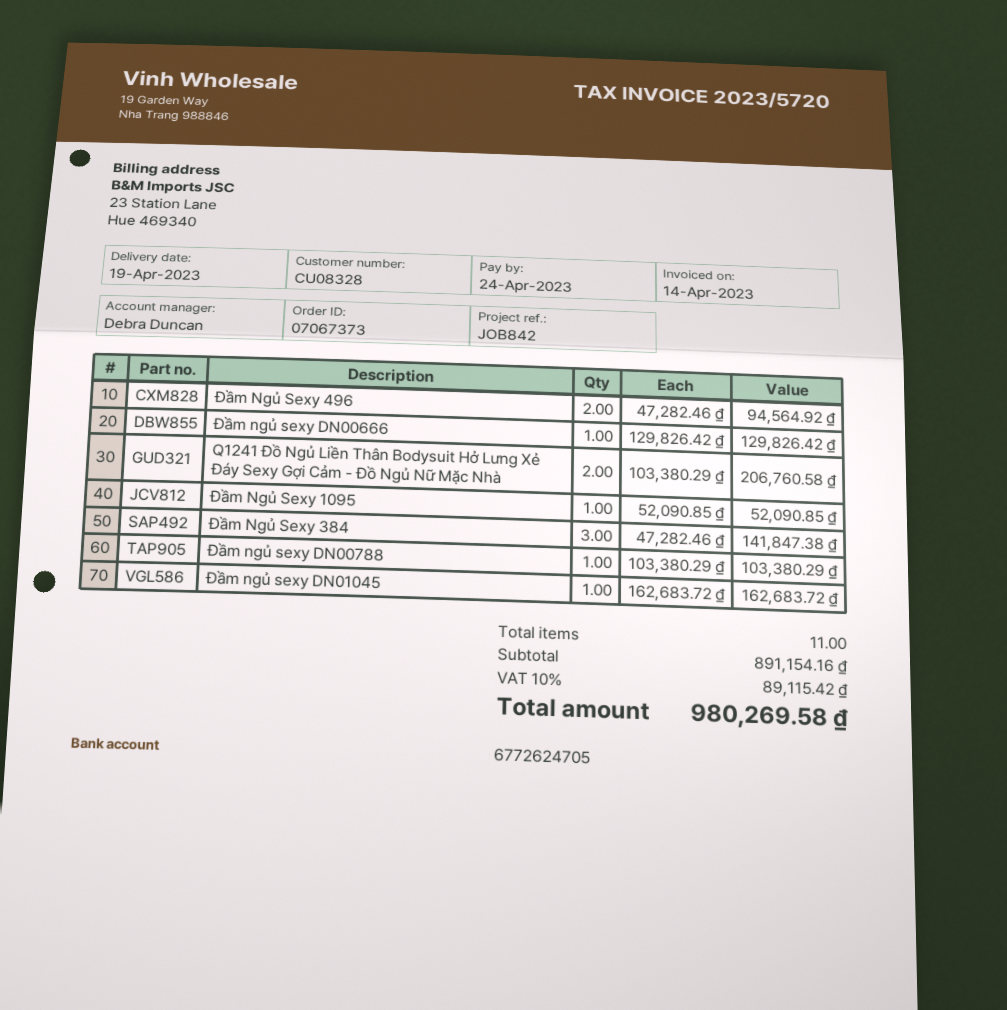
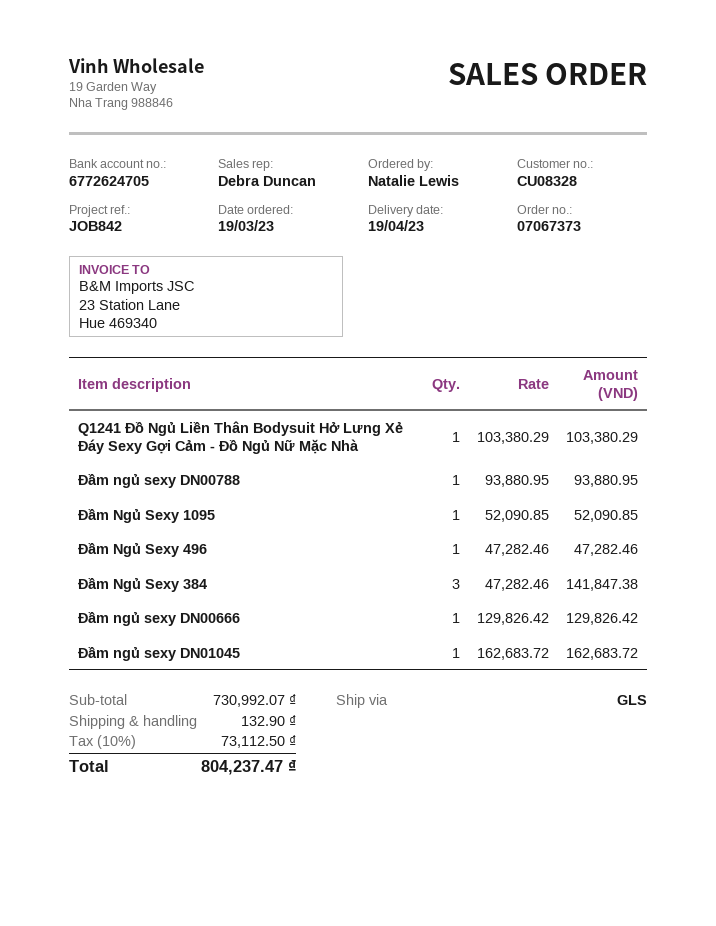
Đầm Ngủ Sexy 496: 2 x 47282.46 = 94564.92 -> 1 x 47282.46 = 47282.46
Q1241 Đồ Ngủ Liền Thân Bodysuit Hở Lưng Xẻ Đáy Sexy Gợi Cảm - Đồ Ngủ Nữ Mặc Nhà: 2 x 103380.29 = 206760.58 -> 1 x 103380.29 = 103380.29
Đầm ngủ sexy DN00788: 1 x 103380.29 = 103380.29 -> 1 x 93880.95 = 93880.95
subtotal: 891154.16 -> 730992.07
shipping: none -> 132.90
tax: 10% = 89115.42 -> 10% = 73112.50
total: 980269.58 -> 804237.47

